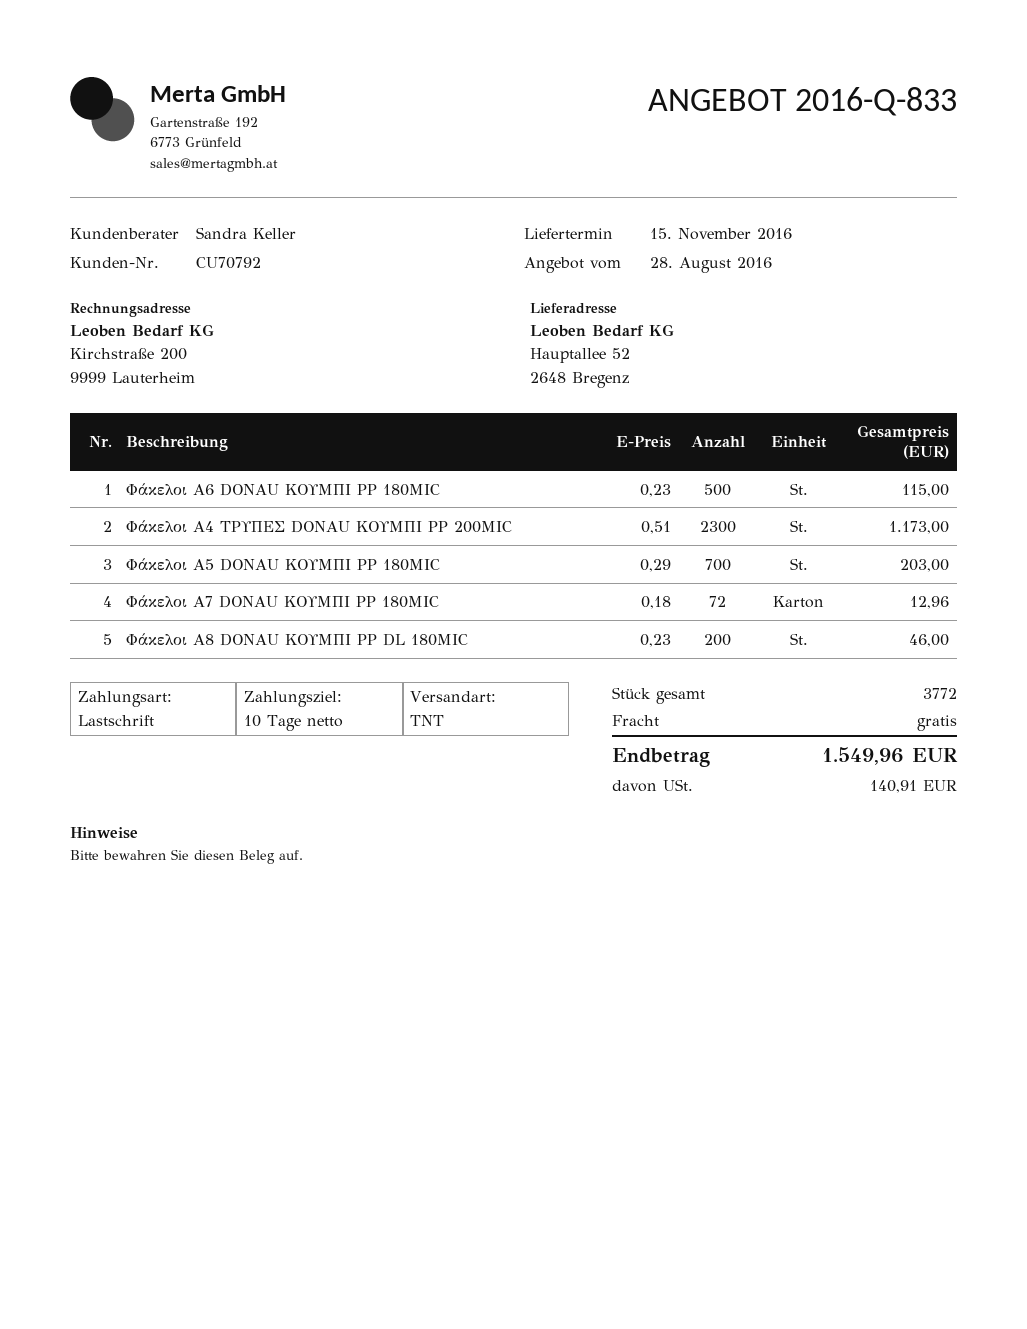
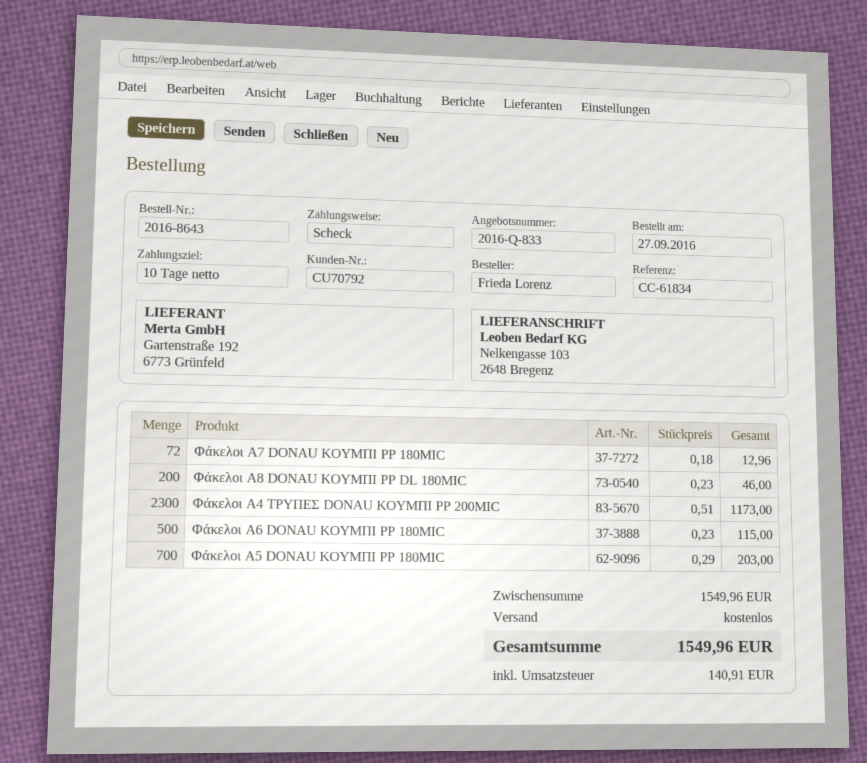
payment method: direct debit -> cheque
ship to: Hauptallee 52, 2648 Bregenz -> Nelkengasse 103, 2648 Bregenz

